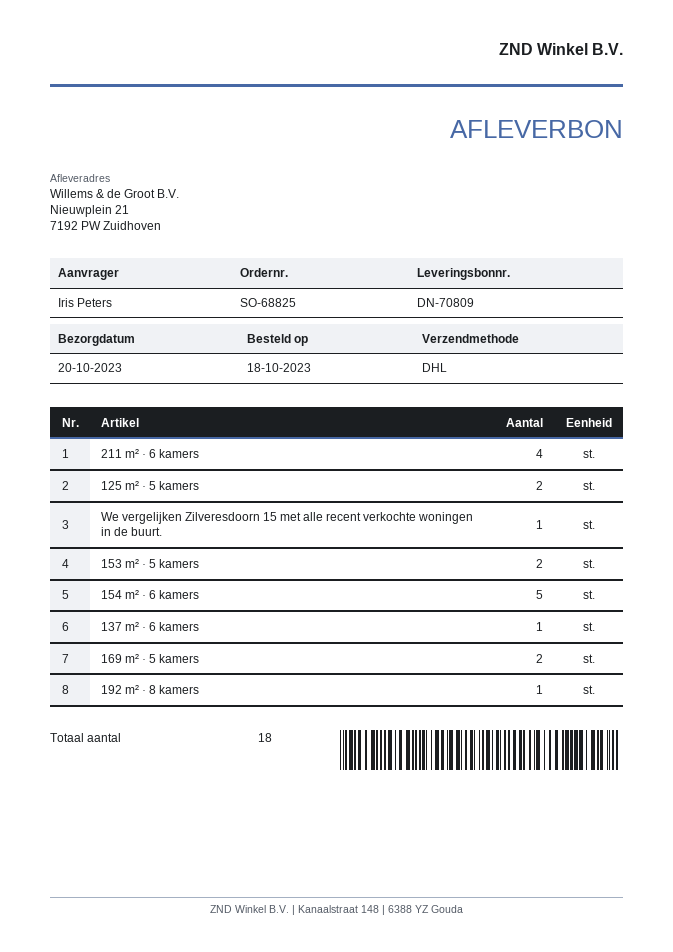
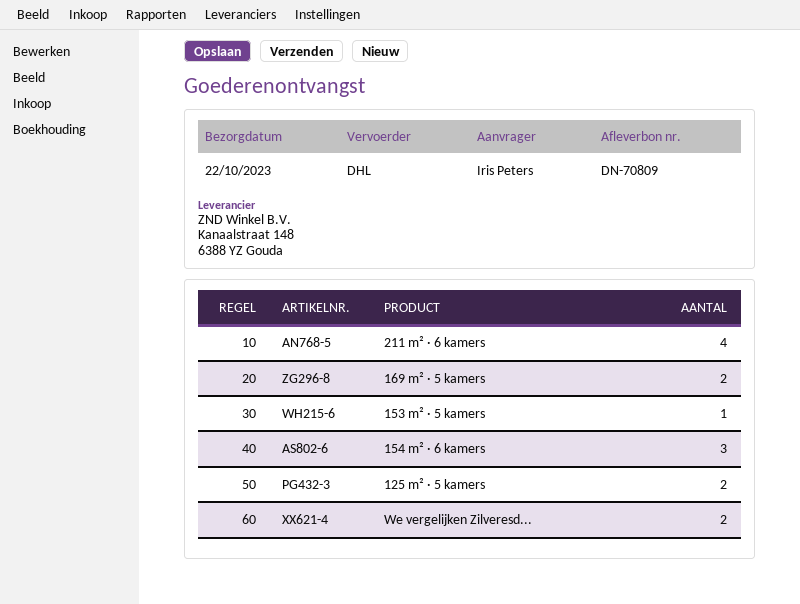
delivery date: 2023-10-20 -> 2023-10-22
We vergelijken Zilveresdoorn 15 met alle recent verkochte woningen in de buurt.: 1 -> 2
153 m² · 5 kamers: 2 -> 1
154 m² · 6 kamers: 5 -> 3
137 m² · 6 kamers: 1 -> none
192 m² · 8 kamers: 1 -> none

